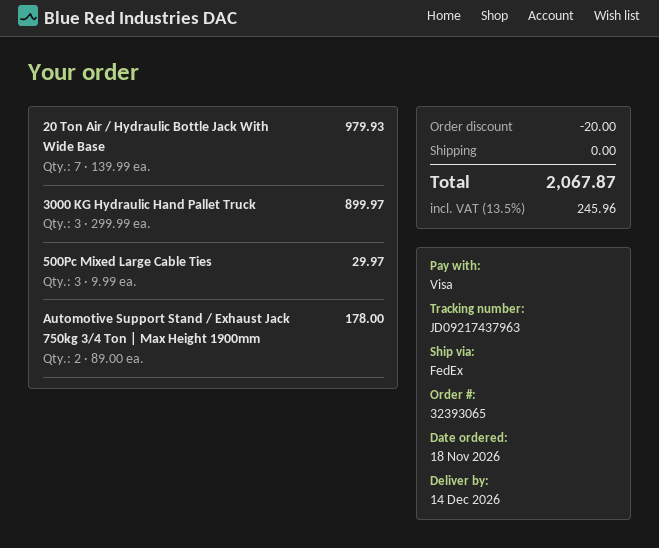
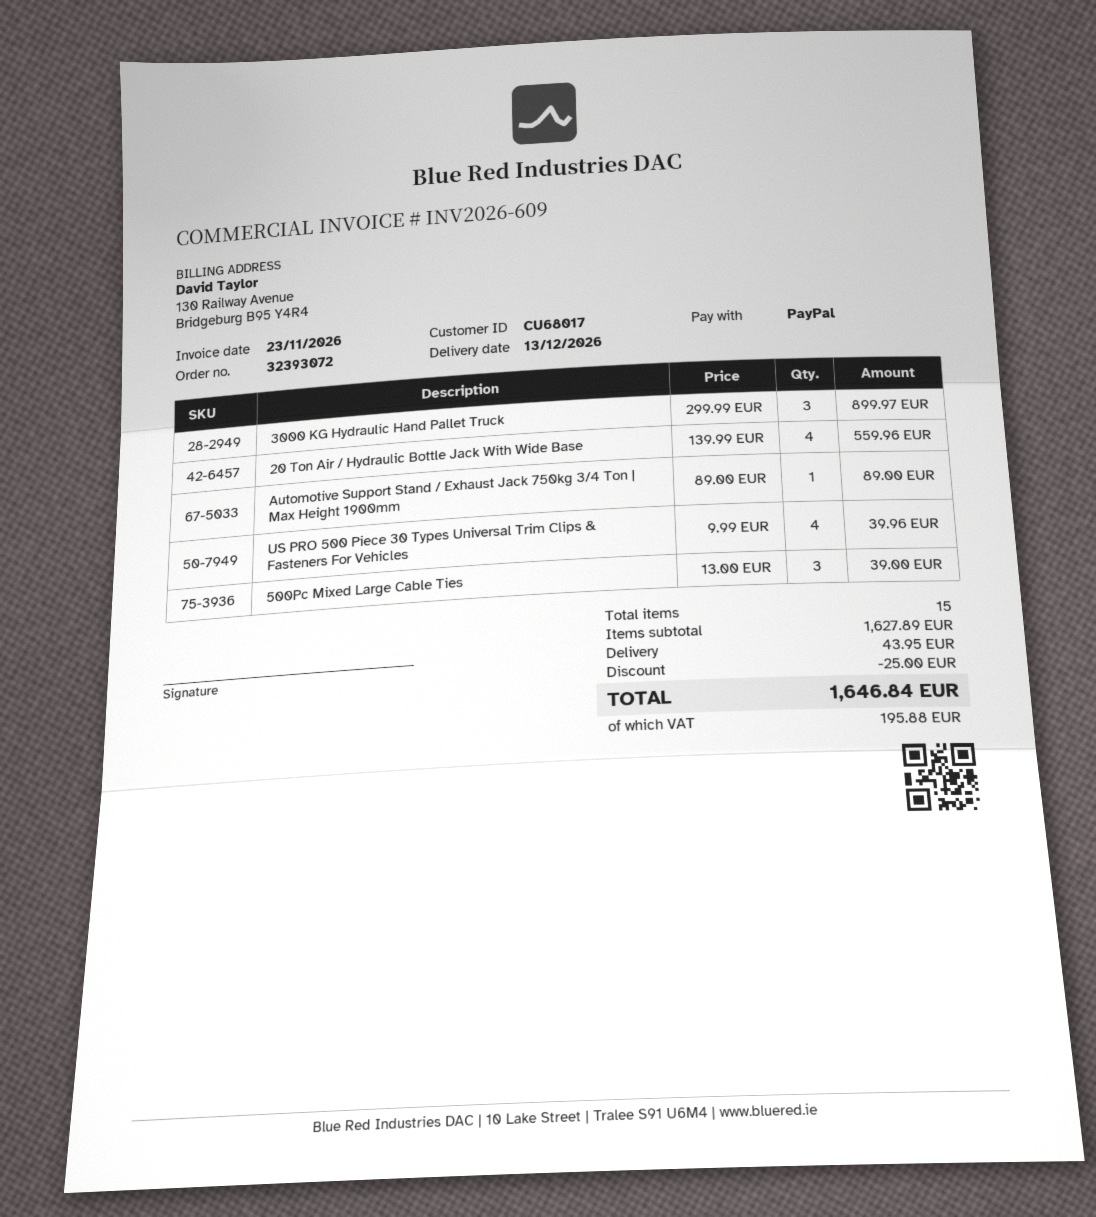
order number: 32393065 -> 32393072
delivery date: 2026-12-14 -> 2026-12-13
payment method: Visa -> PayPal
20 Ton Air / Hydraulic Bottle Jack With Wide Base: 7 x 139.99 = 979.93 -> 4 x 139.99 = 559.96
500Pc Mixed Large Cable Ties: 3 x 9.99 = 29.97 -> 3 x 13.00 = 39.00
Automotive Support Stand / Exhaust Jack 750kg 3/4 Ton | Max Height 1900mm: 2 x 89.00 = 178.00 -> 1 x 89.00 = 89.00
US PRO 500 Piece 30 Types Universal Trim Clips & Fasteners For Vehicles: none -> 4 x 9.99 = 39.96
discount: 20.00 -> 25.00
shipping: 0.00 -> 43.95
tax: 245.96 -> 195.88
total: 2067.87 -> 1646.84

